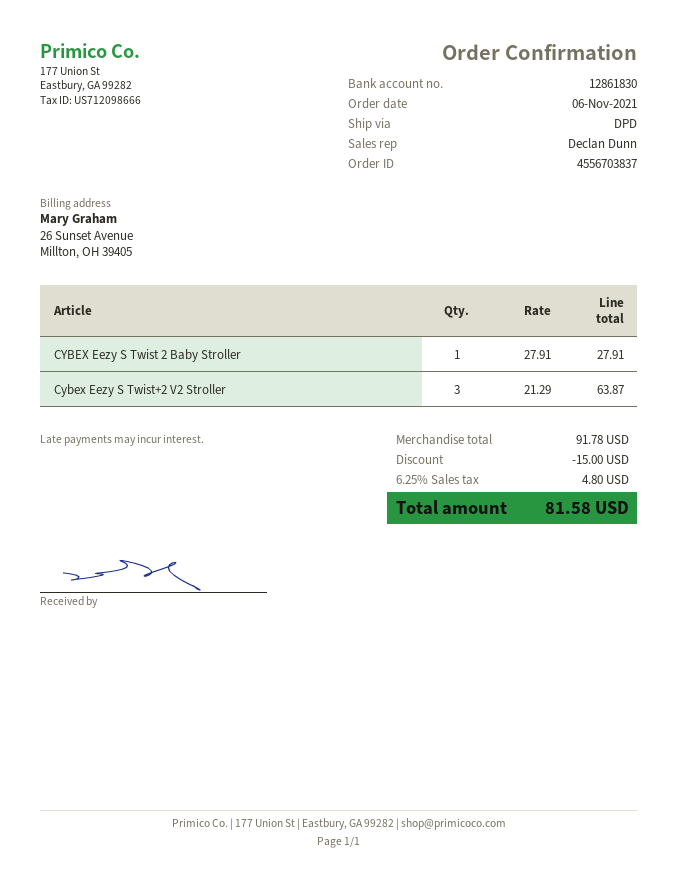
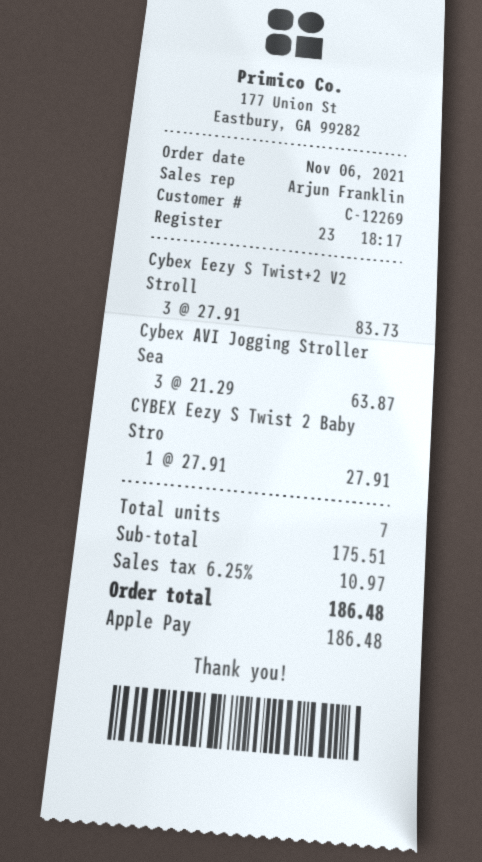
sales rep: Declan Dunn -> Arjun Franklin
Cybex Eezy S Twist+2 V2 Stroller: 3 x 21.29 = 63.87 -> 3 x 27.91 = 83.73
Cybex AVI Jogging Stroller Sea: none -> 3 x 21.29 = 63.87
subtotal: 91.78 -> 175.51
discount: 15.00 -> none
tax: 6.25% = 4.80 -> 6.25% = 10.97
total: 81.58 -> 186.48

